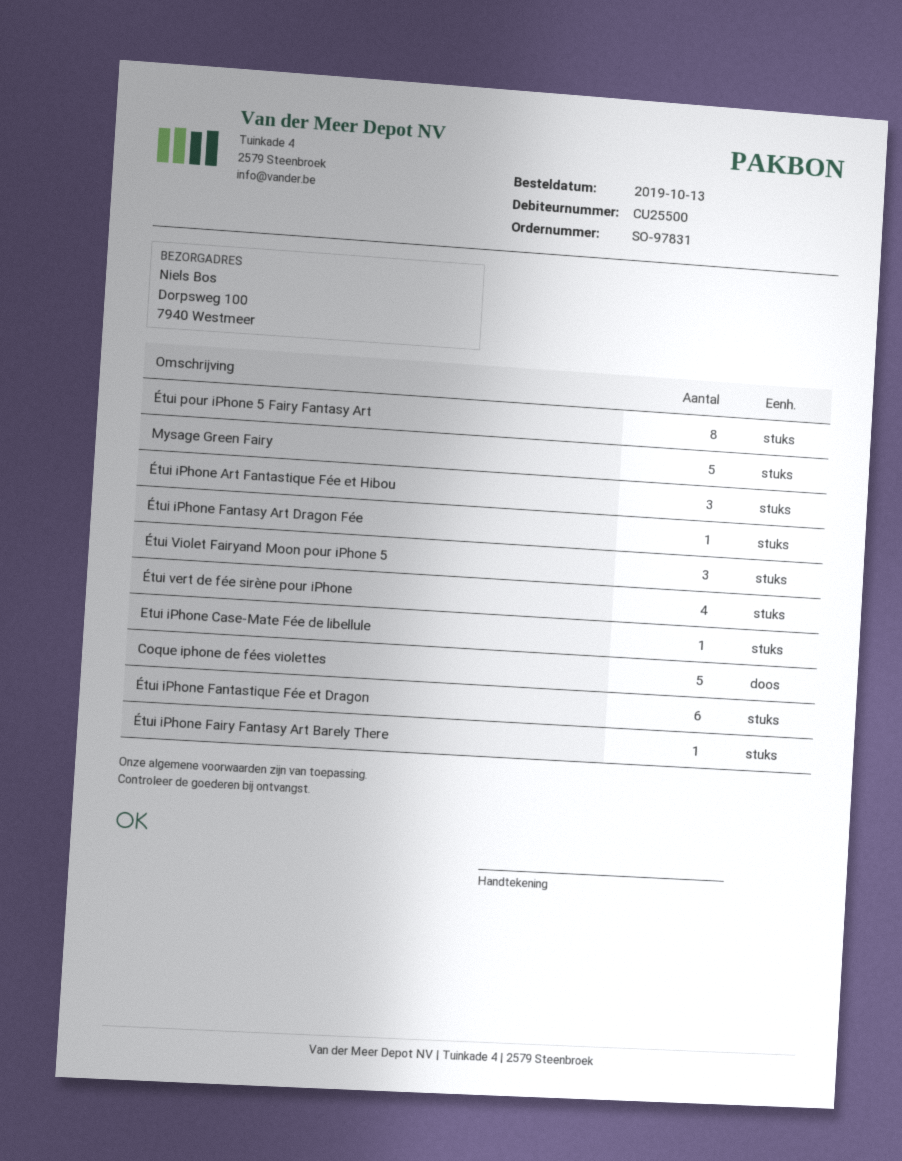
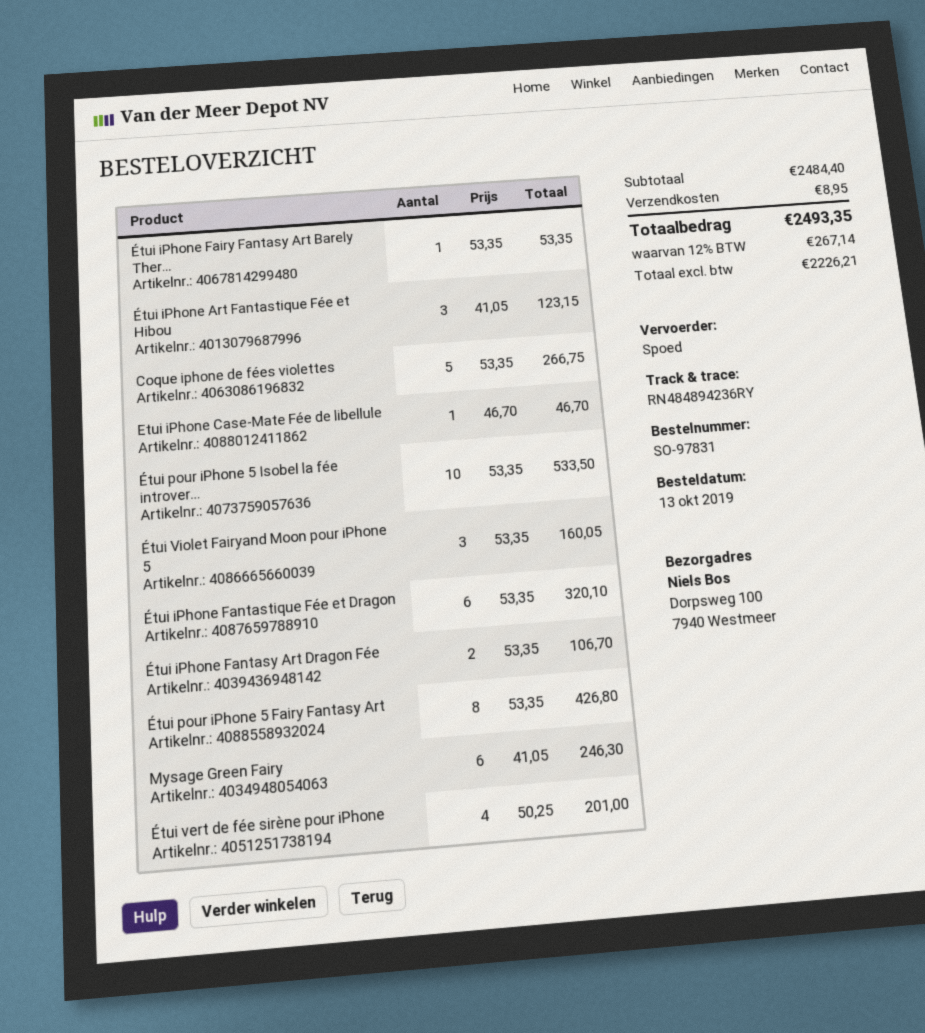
Mysage Green Fairy: 5 -> 6
Étui iPhone Fantasy Art Dragon Fée: 1 -> 2
Étui pour iPhone 5 Isobel la fée introver...: none -> 10

